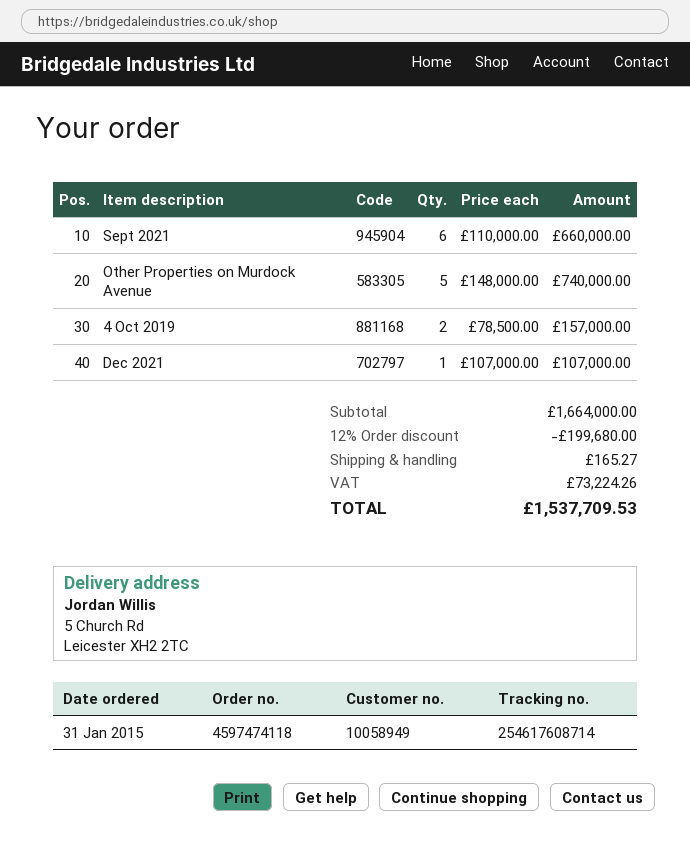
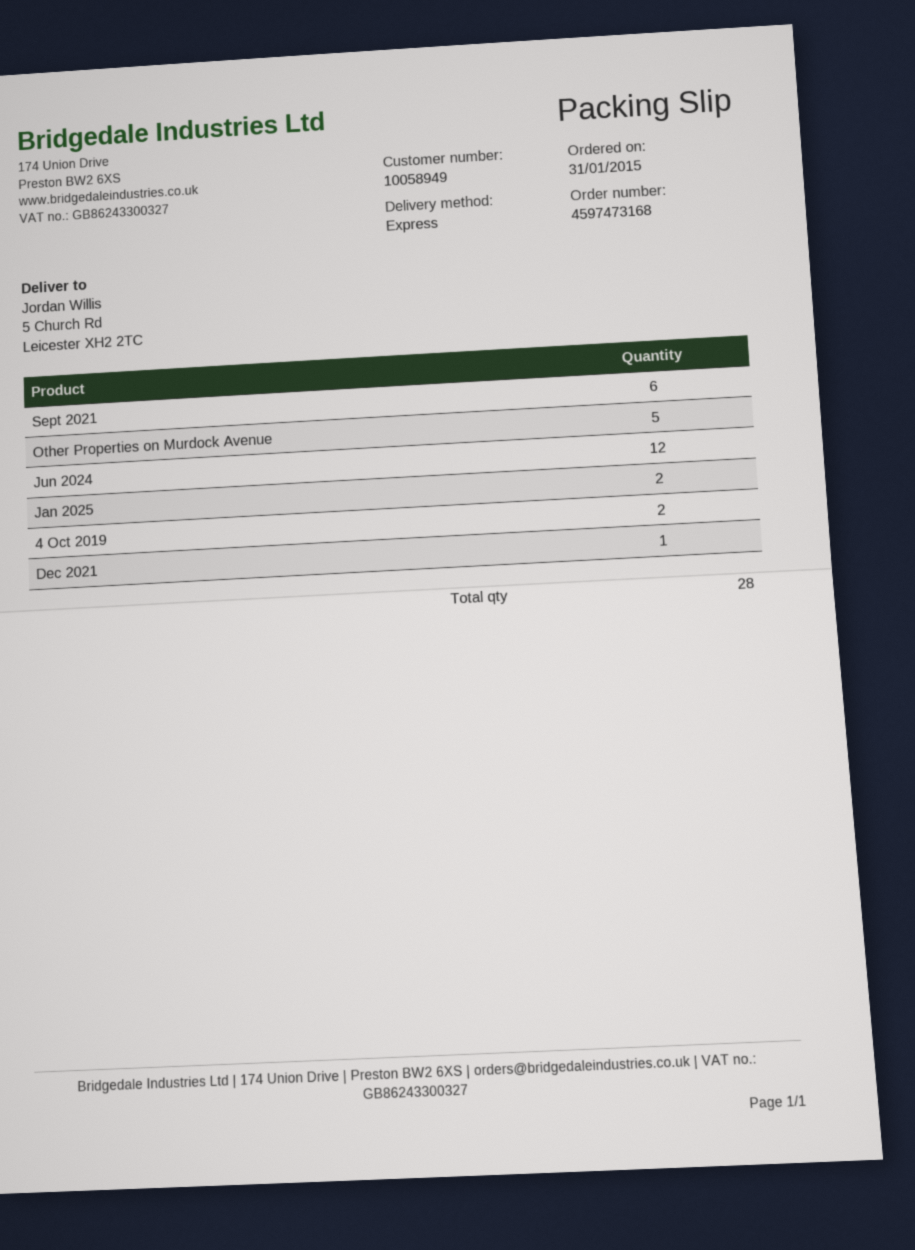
order number: 4597474118 -> 4597473168
Jun 2024: none -> 12
Jan 2025: none -> 2

